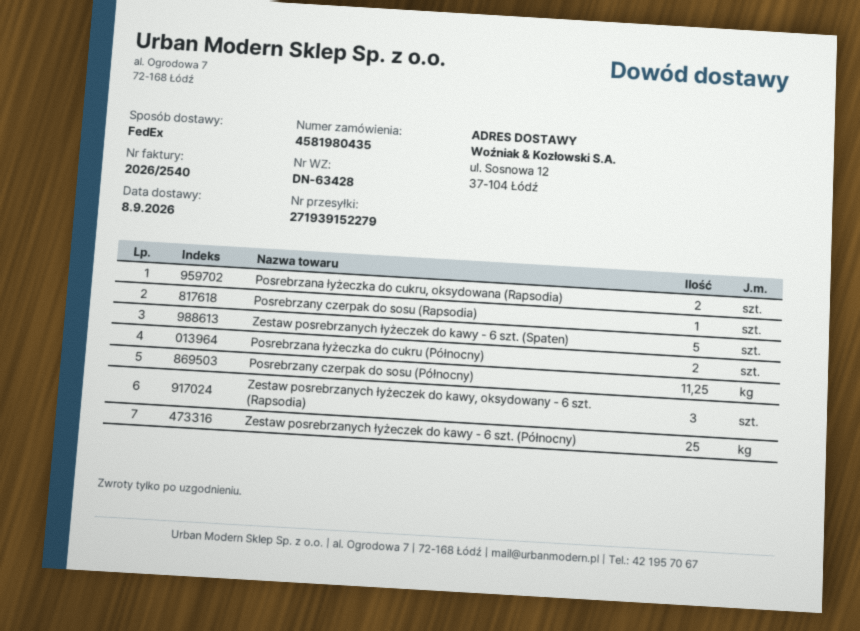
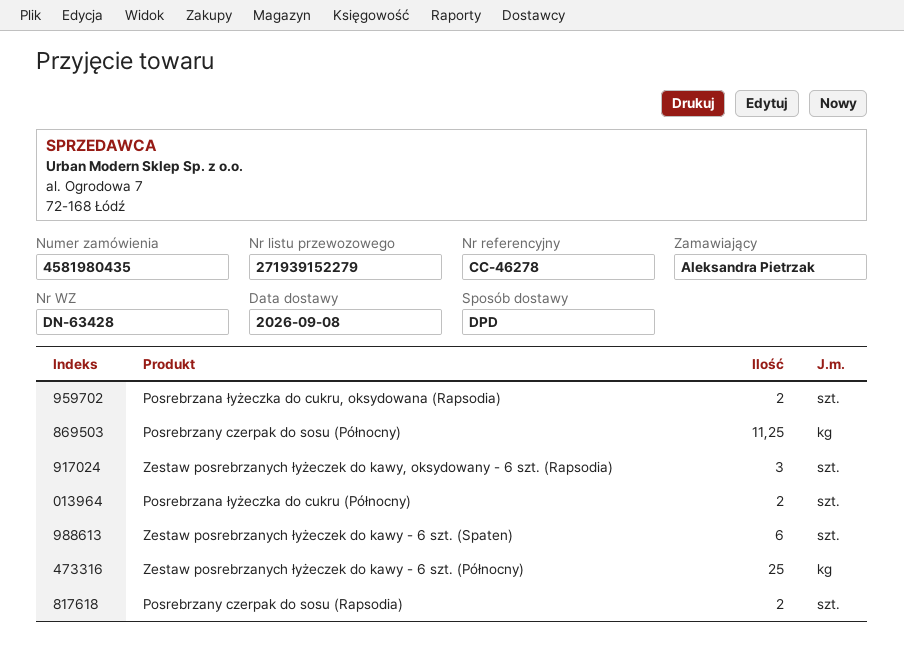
shipping method: FedEx -> DPD
Posrebrzany czerpak do sosu (Rapsodia): 1 -> 2
Zestaw posrebrzanych łyżeczek do kawy - 6 szt. (Spaten): 5 -> 6

